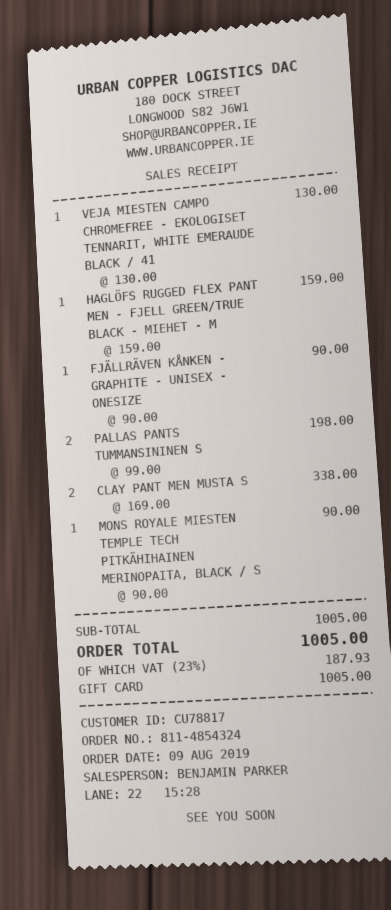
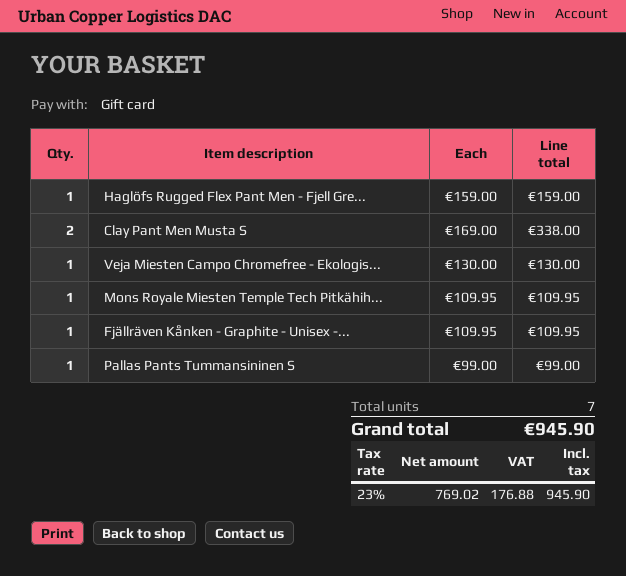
FJÄLLRÄVEN KÅNKEN - GRAPHITE - UNISEX - ONESIZE: 1 x 90.00 = 90.00 -> 1 x 109.95 = 109.95
PALLAS PANTS TUMMANSININEN S: 2 x 99.00 = 198.00 -> 1 x 99.00 = 99.00
MONS ROYALE MIESTEN TEMPLE TECH PITKÄHIHAINEN MERINOPAITA, BLACK / S: 1 x 90.00 = 90.00 -> 1 x 109.95 = 109.95
tax: 23% = 187.93 -> 23% = 176.88
total: 1005.00 -> 945.90

